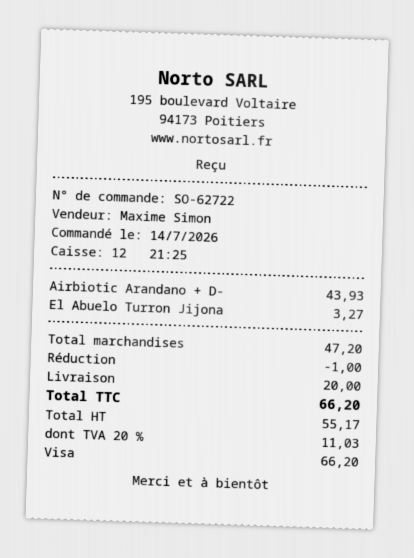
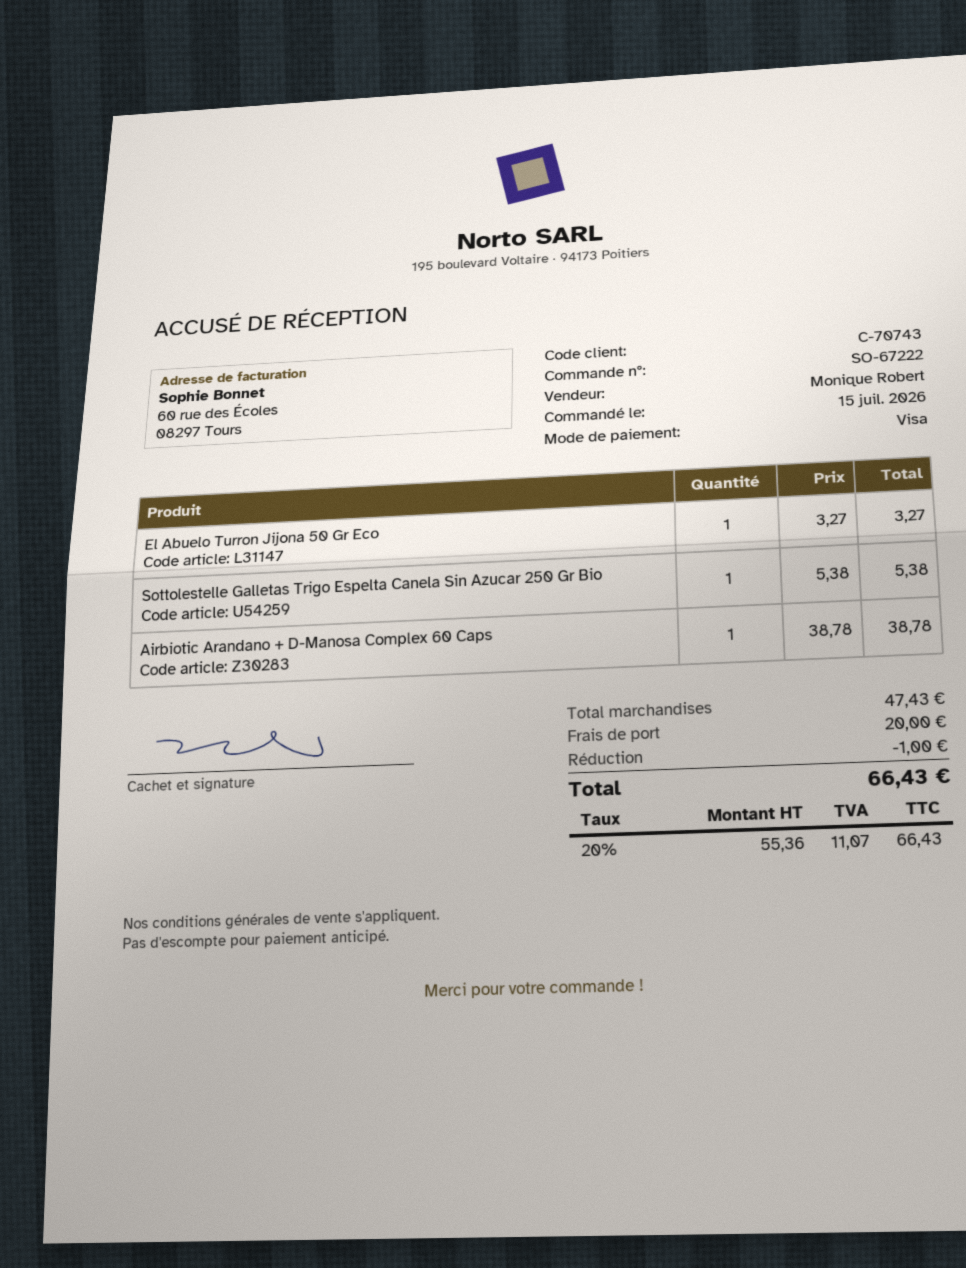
order number: SO-62722 -> SO-67222
order date: 2026-07-14 -> 2026-07-15
sales rep: Maxime Simon -> Monique Robert
Airbiotic Arandano + D-: 1 x 43.93 = 43.93 -> 1 x 38.78 = 38.78
Sottolestelle Galletas Trigo Espelta Canela Sin Azucar 250 Gr Bio: none -> 1 x 5.38 = 5.38
subtotal: 47.20 -> 47.43
net: 55.17 -> 55.36
tax: 20% = 11.03 -> 20% = 11.07
total: 66.20 -> 66.43

